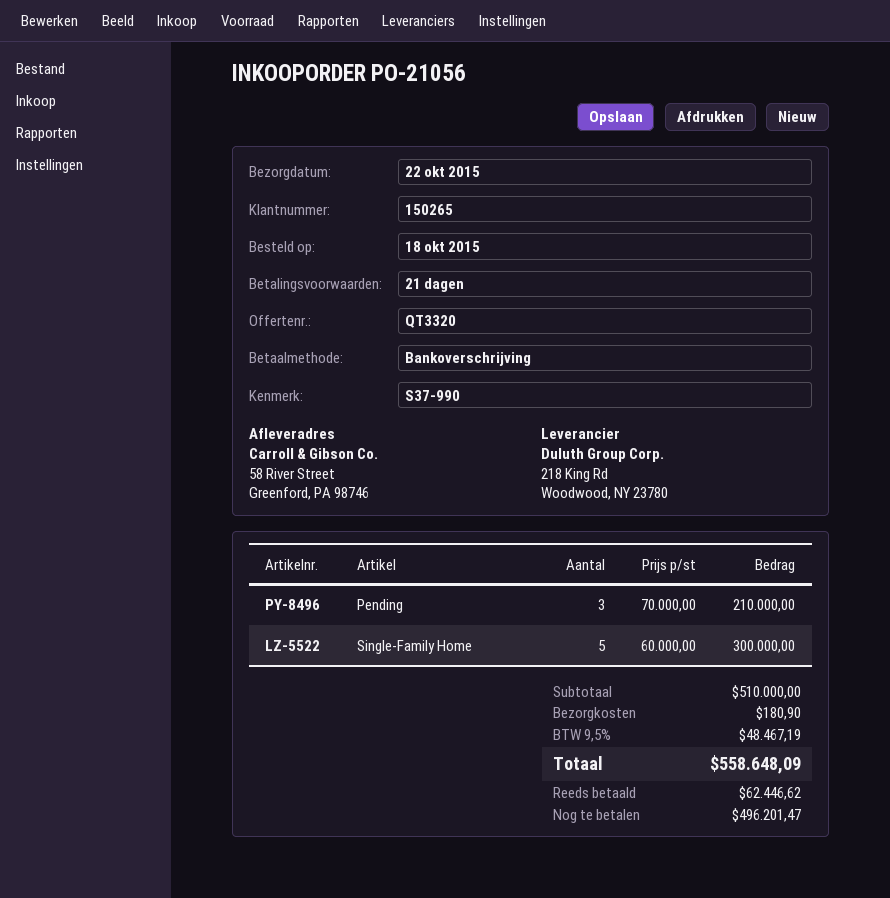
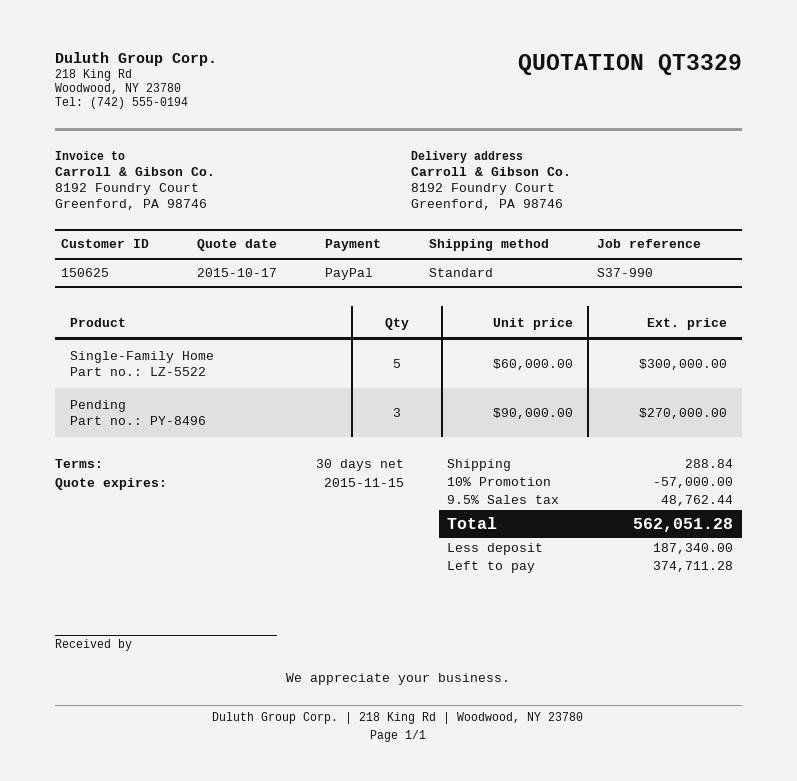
quote number: QT3320 -> QT3329
payment terms: 21 days -> 30 days
customer number: 150265 -> 150625
payment method: bank transfer -> PayPal
ship to: 58 River Street, Greenford, PA 98746 -> 8192 Foundry Court, Greenford, PA 98746
Pending: 3 x 70000.00 = 210000.00 -> 3 x 90000.00 = 270000.00
discount: none -> 10% = 57000.00
shipping: 180.90 -> 288.84
tax: 9.5% = 48467.19 -> 9.5% = 48762.44
total: 558648.09 -> 562051.28
deposit: 62446.62 -> 187340.00
balance: 496201.47 -> 374711.28

